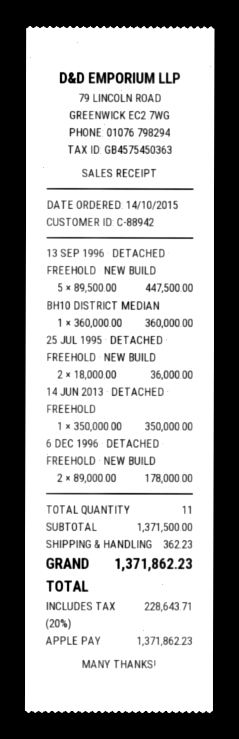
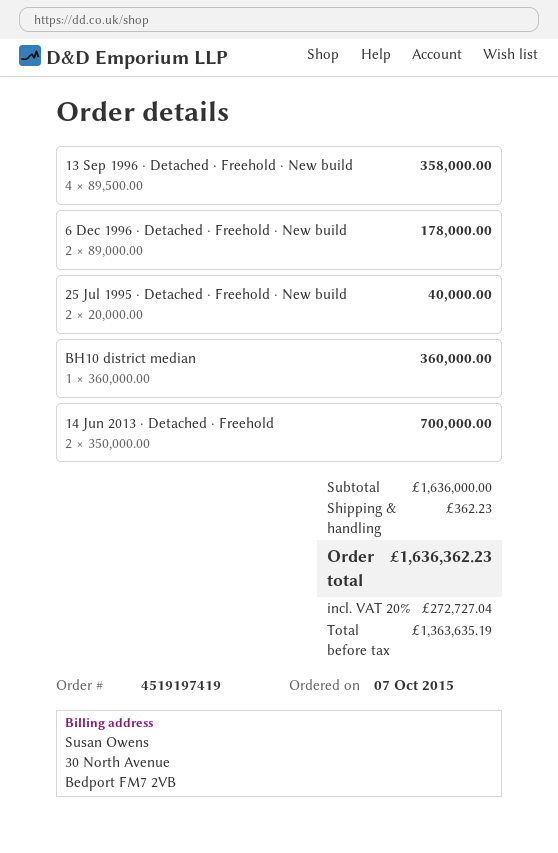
order date: 2015-10-14 -> 2015-10-07
13 SEP 1996 · DETACHED · FREEHOLD · NEW BUILD: 5 x 89500.00 = 447500.00 -> 4 x 89500.00 = 358000.00
25 JUL 1995 · DETACHED · FREEHOLD · NEW BUILD: 2 x 18000.00 = 36000.00 -> 2 x 20000.00 = 40000.00
14 JUN 2013 · DETACHED · FREEHOLD: 1 x 350000.00 = 350000.00 -> 2 x 350000.00 = 700000.00
subtotal: 1371500.00 -> 1636000.00
tax: 20% = 228643.71 -> 20% = 272727.04
total: 1371862.23 -> 1636362.23

